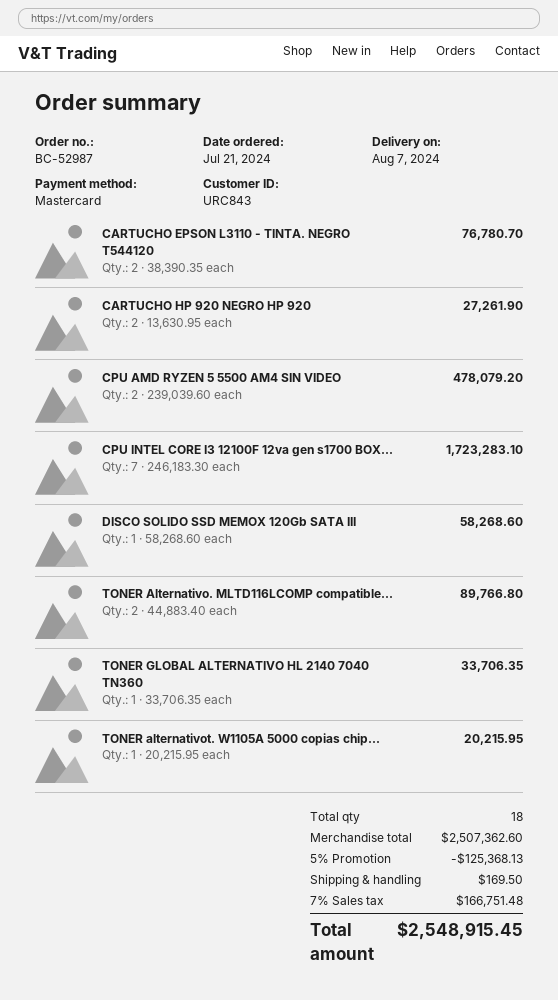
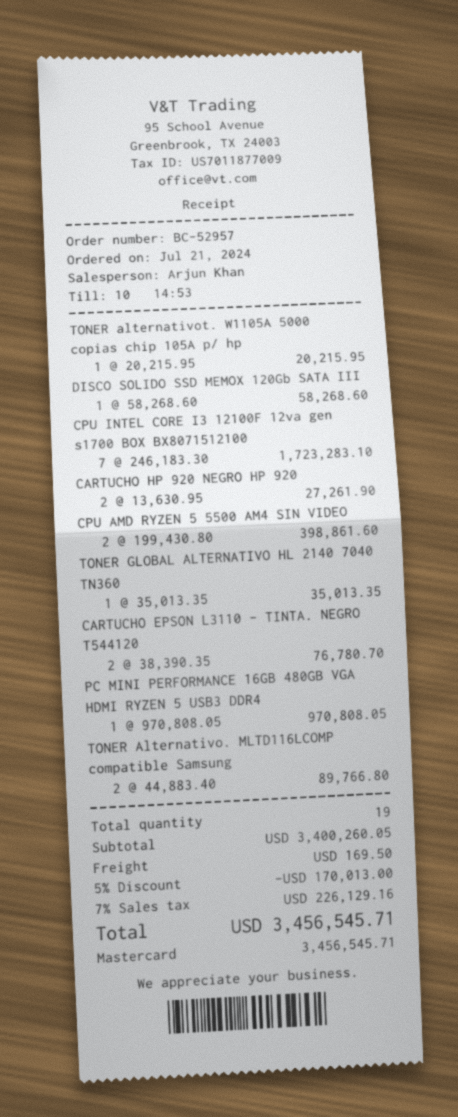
order number: BC-52987 -> BC-52957
CPU AMD RYZEN 5 5500 AM4 SIN VIDEO: 2 x 239039.60 = 478079.20 -> 2 x 199430.80 = 398861.60
TONER GLOBAL ALTERNATIVO HL 2140 7040 TN360: 1 x 33706.35 = 33706.35 -> 1 x 35013.35 = 35013.35
PC MINI PERFORMANCE 16GB 480GB VGA HDMI RYZEN 5 USB3 DDR4: none -> 1 x 970808.05 = 970808.05
total quantity: 18 -> 19
subtotal: 2507362.60 -> 3400260.05
discount: 5% = 125368.13 -> 5% = 170013.00
tax: 7% = 166751.48 -> 7% = 226129.16
total: 2548915.45 -> 3456545.71

